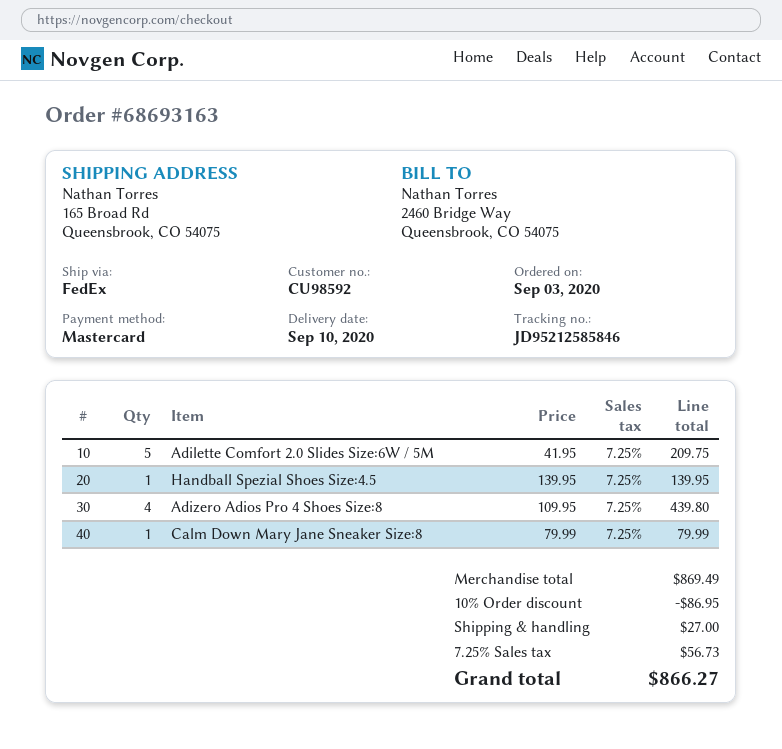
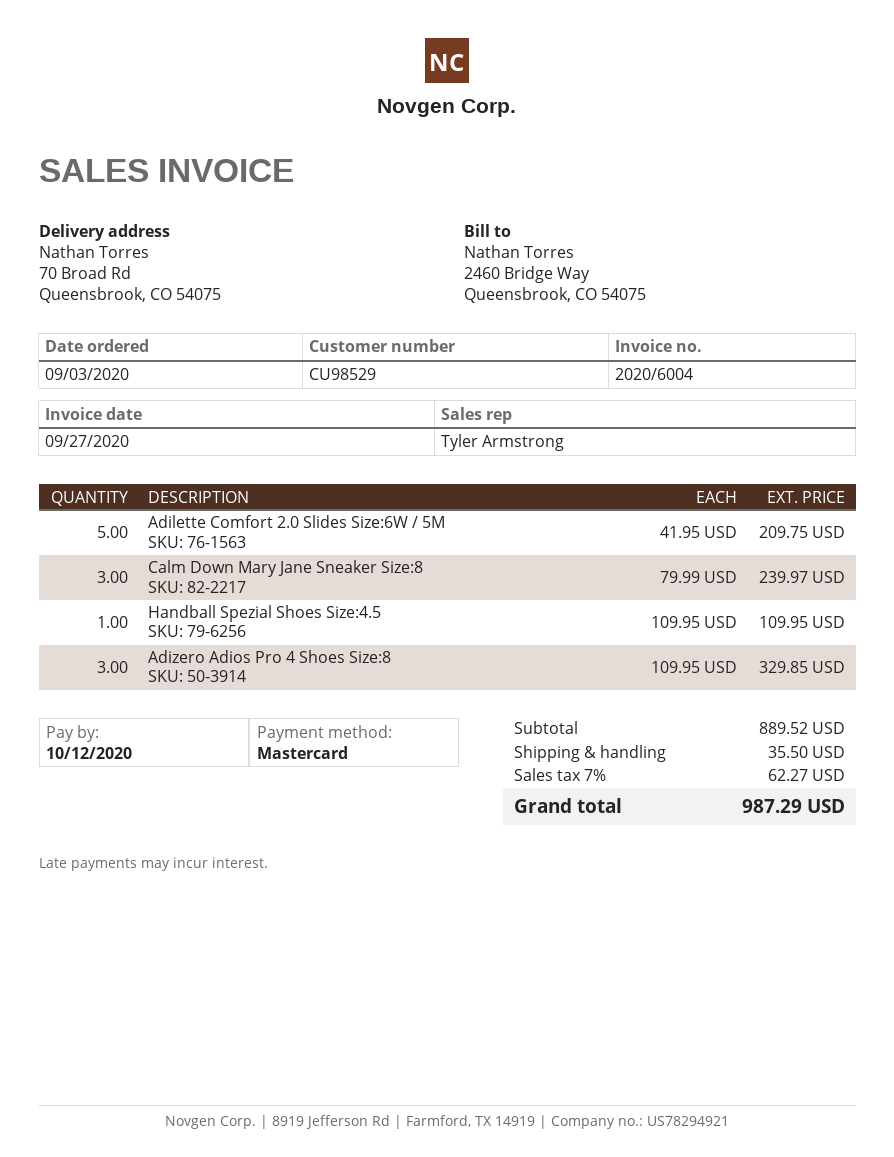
customer number: CU98592 -> CU98529
ship to: 165 Broad Rd, Queensbrook, CO 54075 -> 70 Broad Rd, Queensbrook, CO 54075
Handball Spezial Shoes Size:4.5: 1 x 139.95 = 139.95 -> 1 x 109.95 = 109.95
Adizero Adios Pro 4 Shoes Size:8: 4 x 109.95 = 439.80 -> 3 x 109.95 = 329.85
Calm Down Mary Jane Sneaker Size:8: 1 x 79.99 = 79.99 -> 3 x 79.99 = 239.97
subtotal: 869.49 -> 889.52
discount: 10% = 86.95 -> none
shipping: 27.00 -> 35.50
tax: 7.25% = 56.73 -> 7% = 62.27
total: 866.27 -> 987.29

